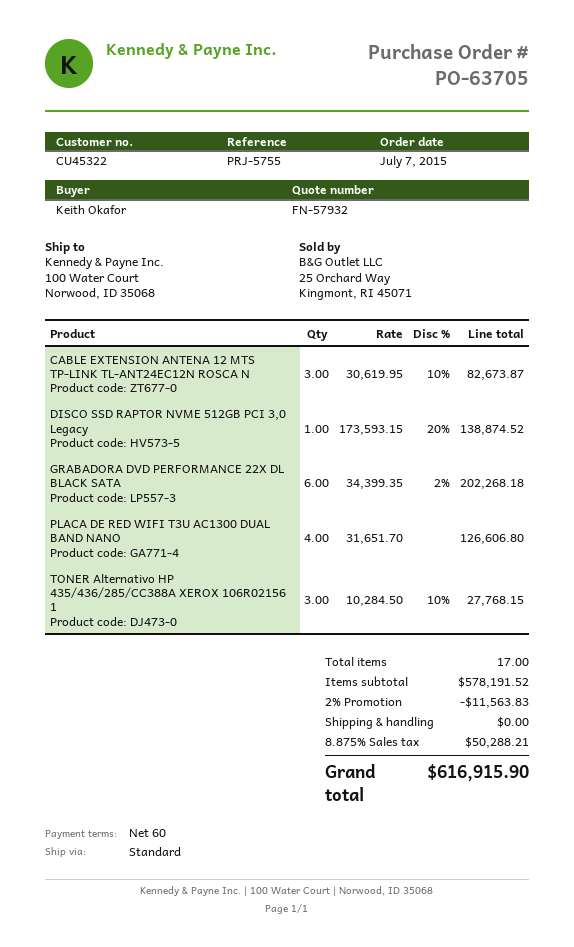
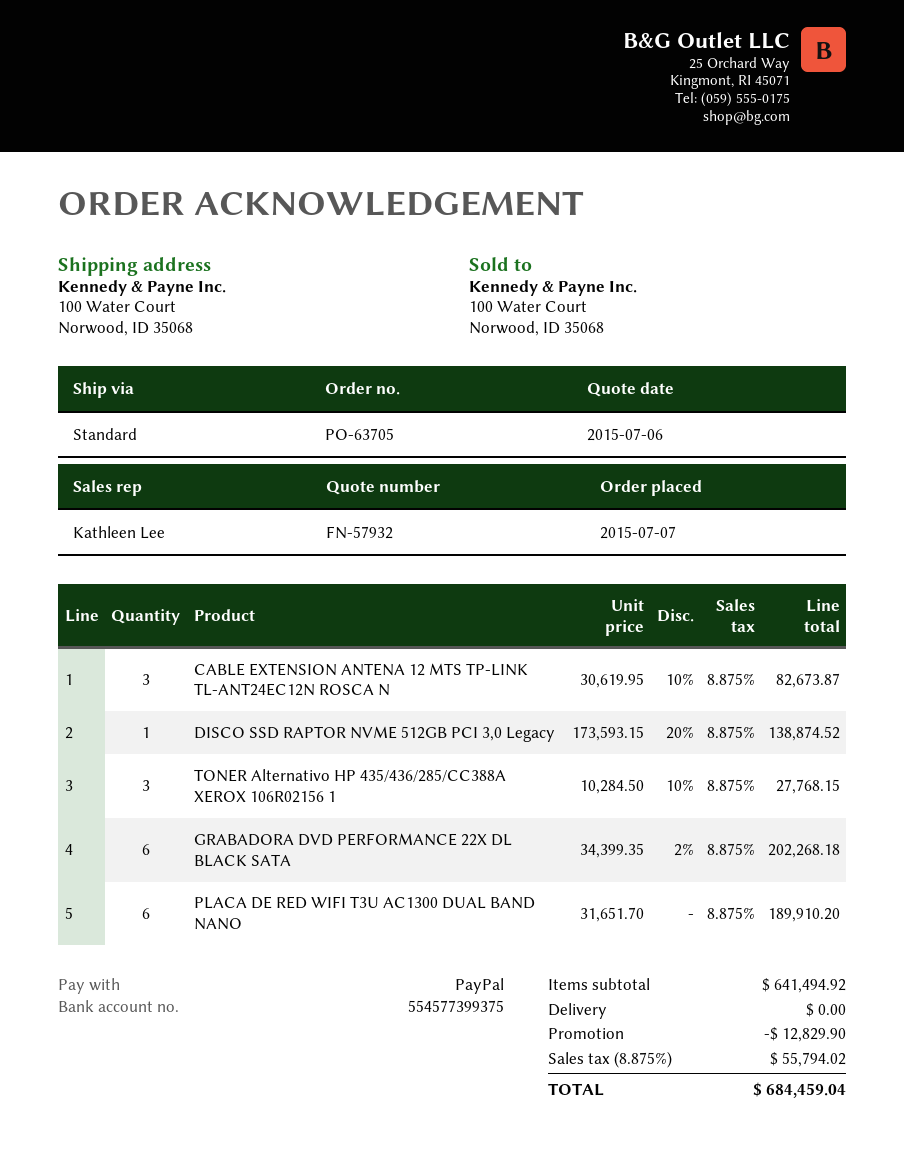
PLACA DE RED WIFI T3U AC1300 DUAL BAND NANO: 4 x 31651.70 = 126606.80 -> 6 x 31651.70 = 189910.20
subtotal: 578191.52 -> 641494.92
discount: 11563.83 -> 12829.90
tax: 8.875% = 50288.21 -> 8.875% = 55794.02
total: 616915.90 -> 684459.04

